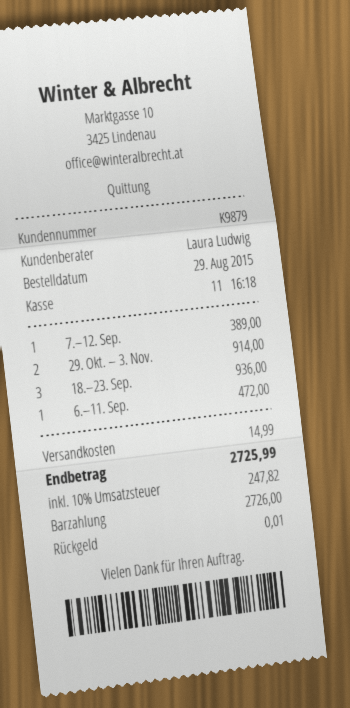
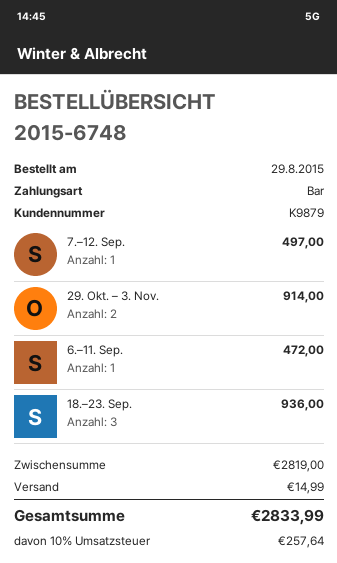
7.–12. Sep.: 1 for 389.00 -> 1 for 497.00
tax: 10% = 247.82 -> 10% = 257.64
total: 2725.99 -> 2833.99

